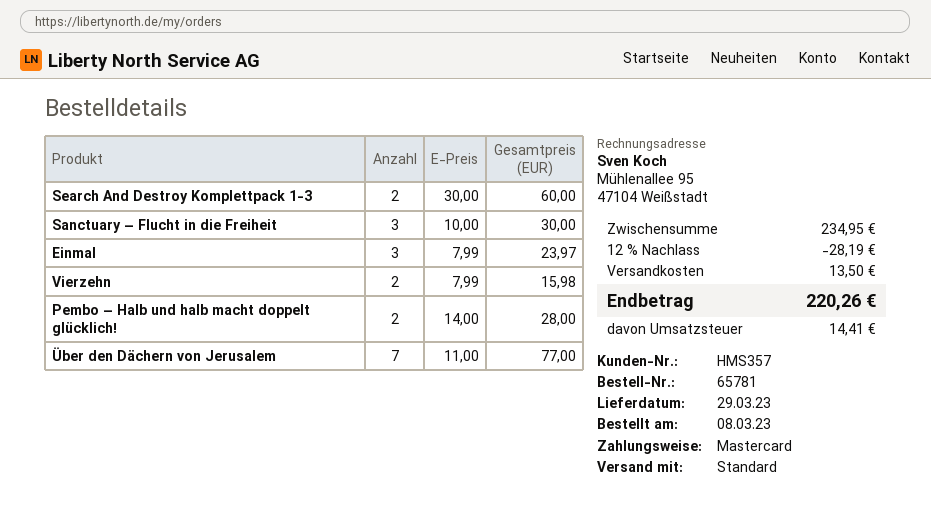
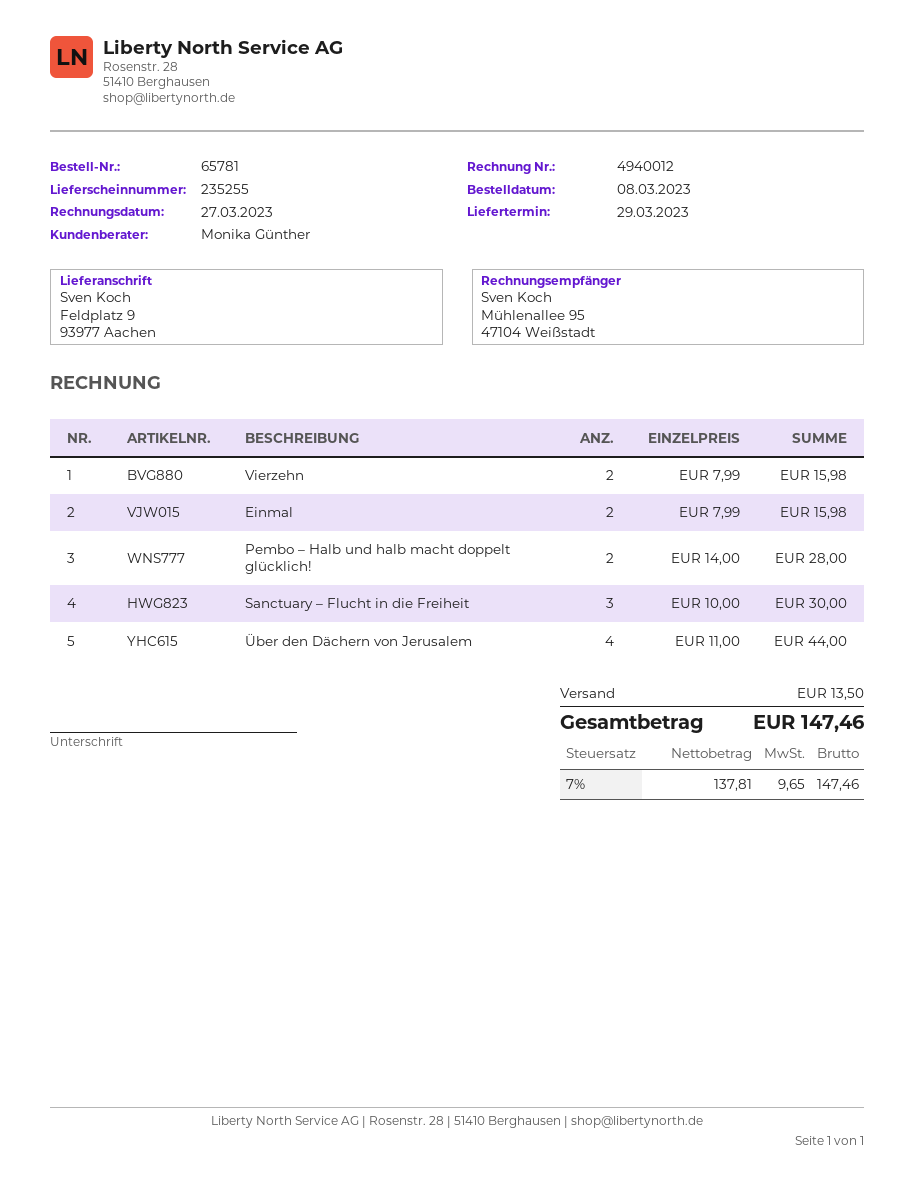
Search And Destroy Komplettpack 1-3: 2 x 30.00 = 60.00 -> none
Einmal: 3 x 7.99 = 23.97 -> 2 x 7.99 = 15.98
Über den Dächern von Jerusalem: 7 x 11.00 = 77.00 -> 4 x 11.00 = 44.00
discount: 12% = 28.19 -> none
tax: 14.41 -> 9.65
total: 220.26 -> 147.46

